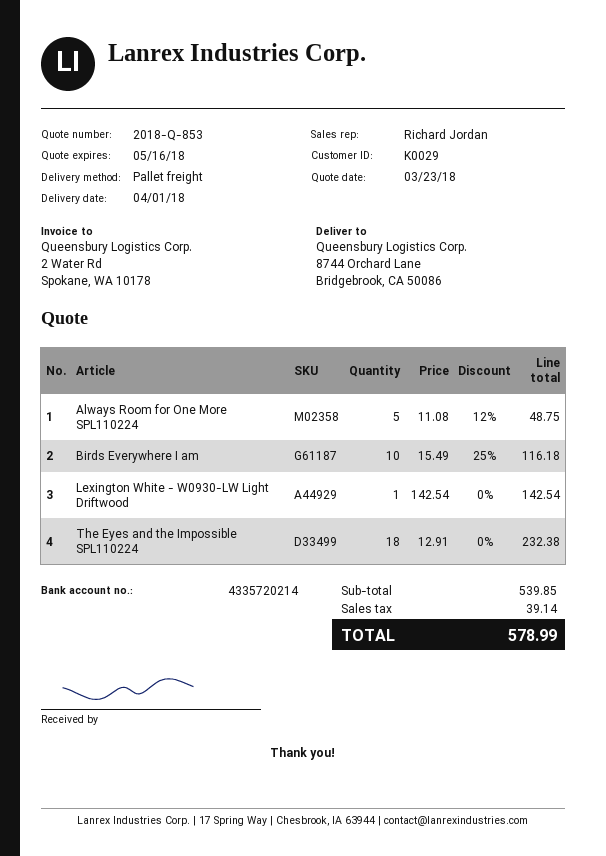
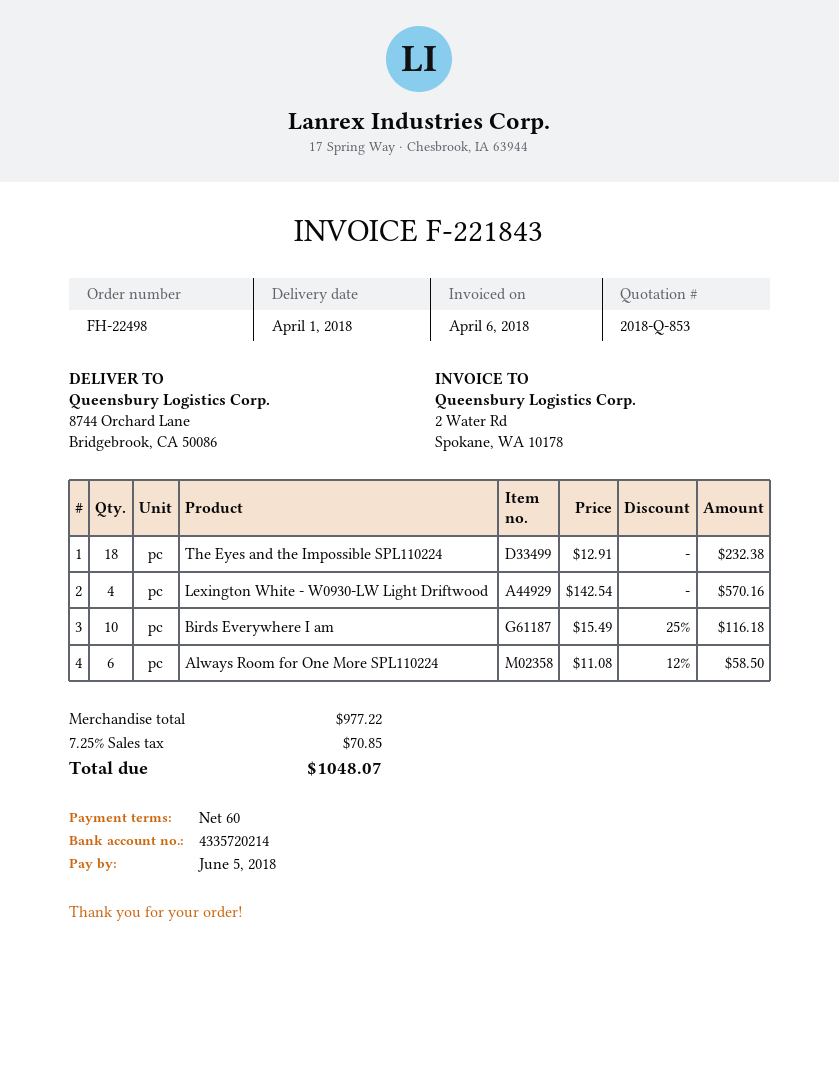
Always Room for One More SPL110224: 5 x 11.08 - 12% = 48.75 -> 6 x 11.08 - 12% = 58.50
Lexington White - W0930-LW Light Driftwood: 1 x 142.54 = 142.54 -> 4 x 142.54 = 570.16
subtotal: 539.85 -> 977.22
tax: 39.14 -> 70.85
total: 578.99 -> 1048.07

